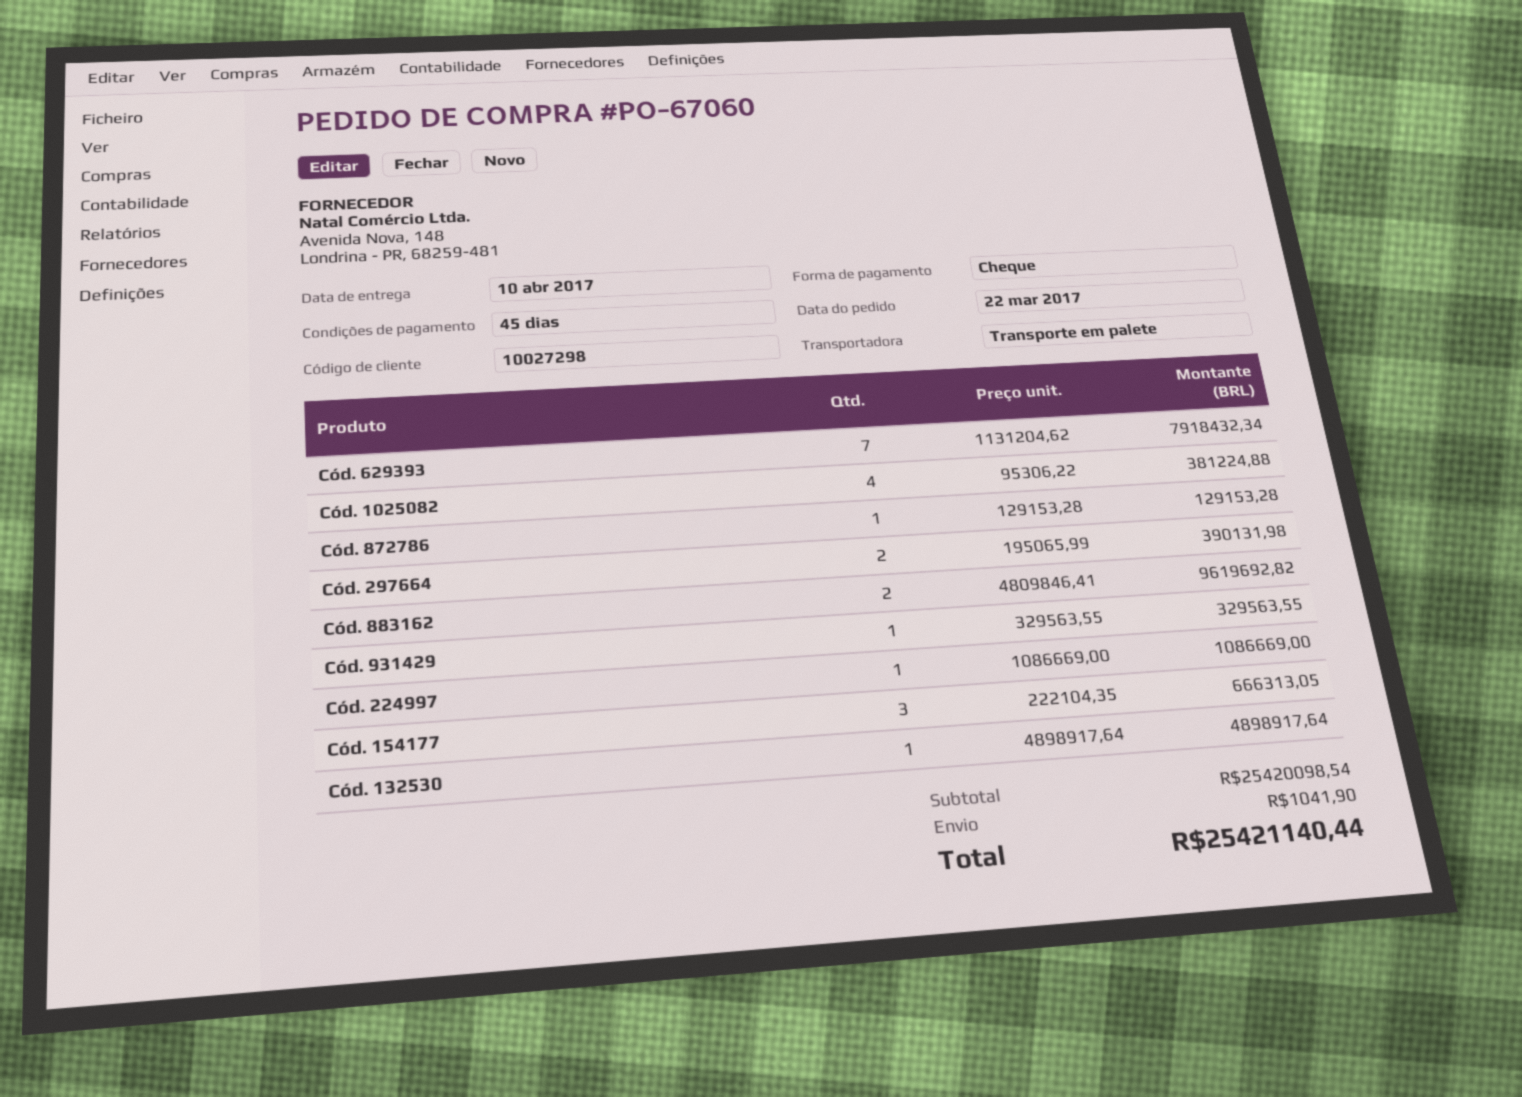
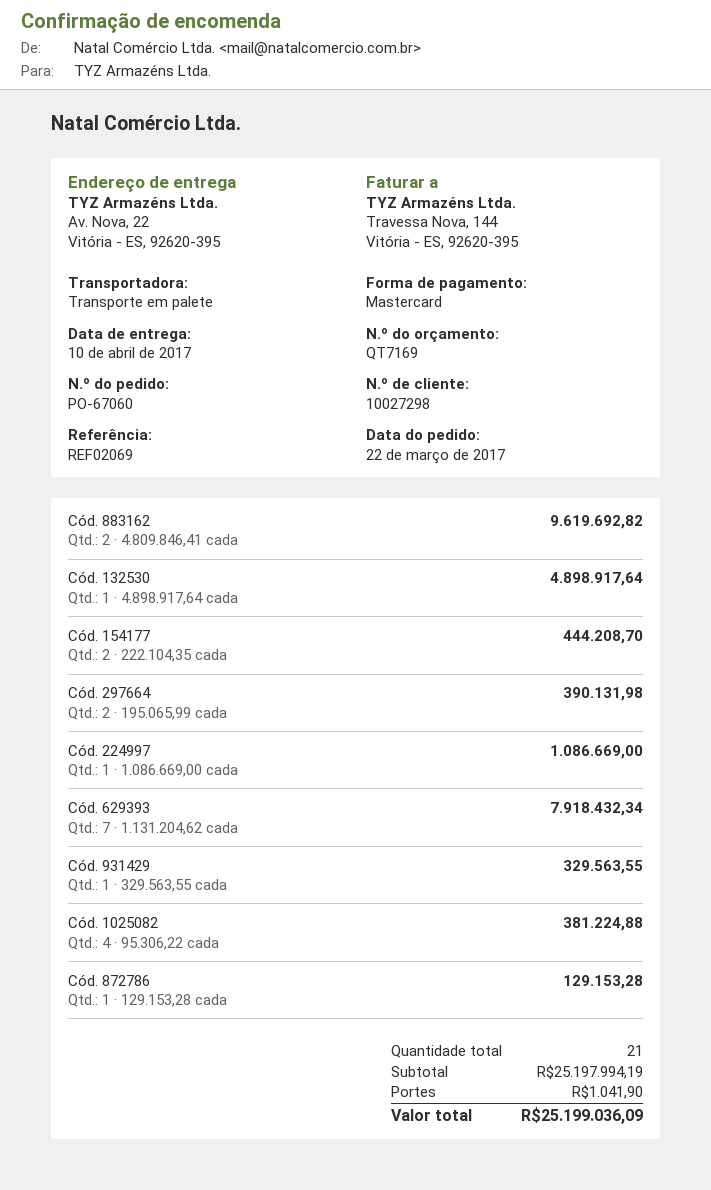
payment method: cheque -> Mastercard
Cód. 154177: 3 x 222104.35 = 666313.05 -> 2 x 222104.35 = 444208.70
subtotal: 25420098.54 -> 25197994.19
total: 25421140.44 -> 25199036.09

